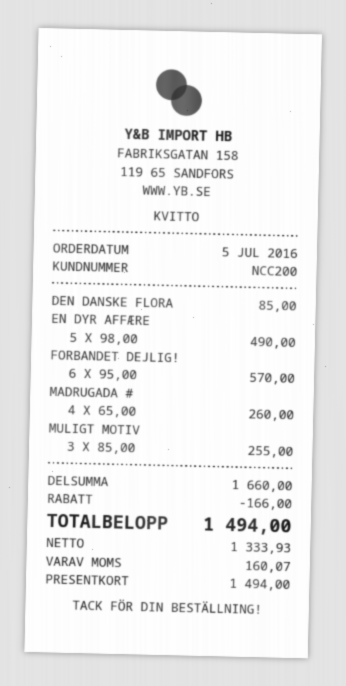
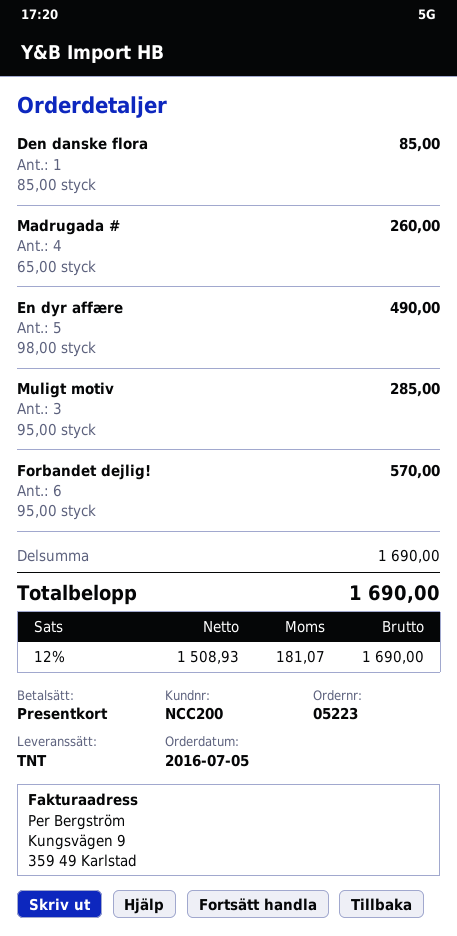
MULIGT MOTIV: 3 x 85.00 = 255.00 -> 3 x 95.00 = 285.00
subtotal: 1660.00 -> 1690.00
discount: 166.00 -> none
net: 1333.93 -> 1508.93
tax: 160.07 -> 181.07
total: 1494.00 -> 1690.00

